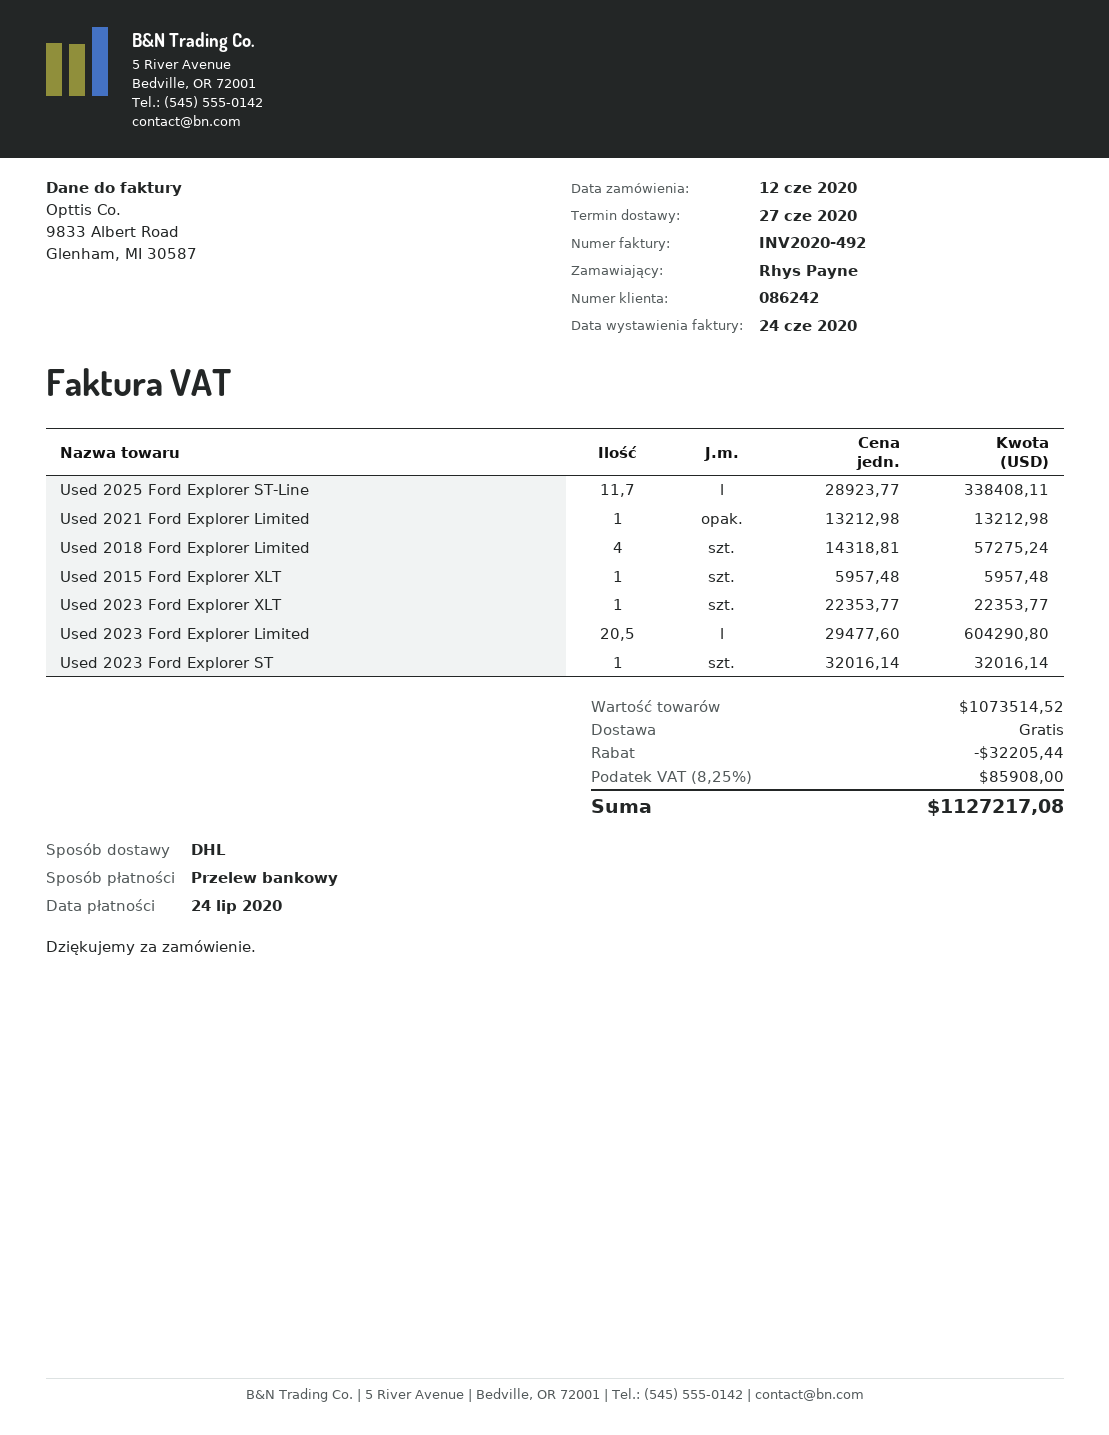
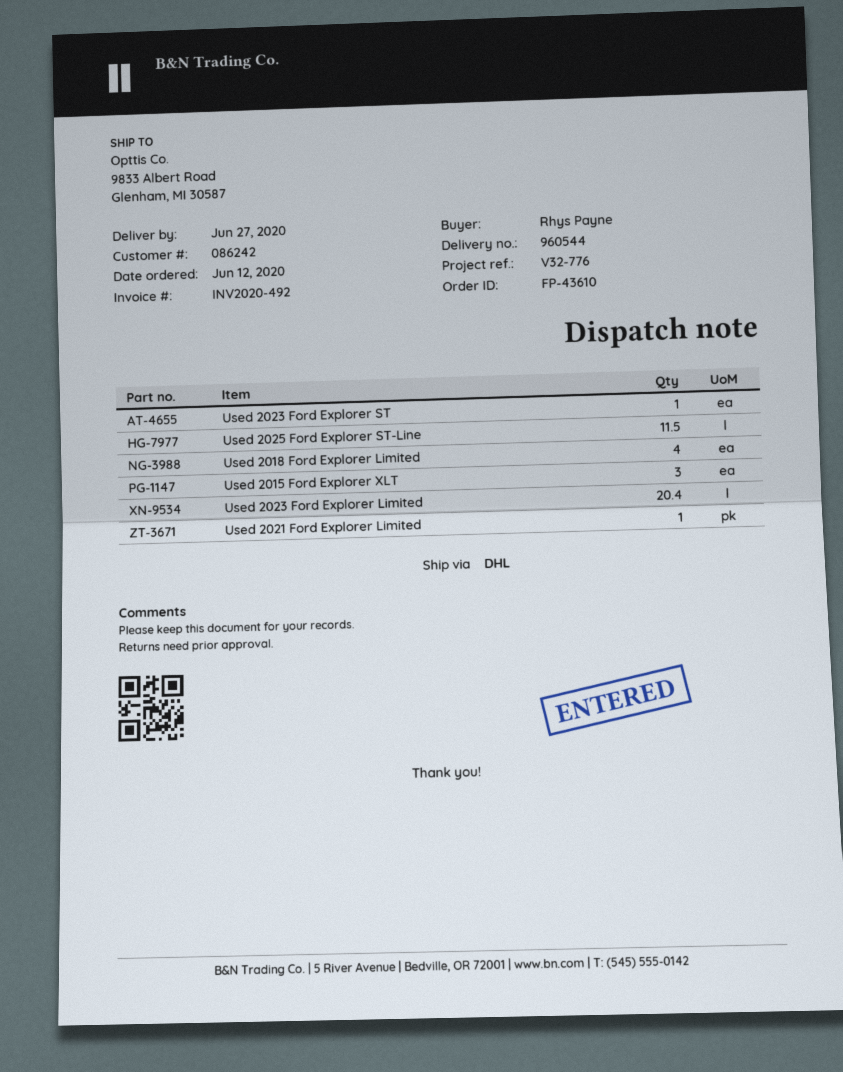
Used 2025 Ford Explorer ST-Line: 11.7 -> 11.5
Used 2015 Ford Explorer XLT: 1 -> 3
Used 2023 Ford Explorer XLT: 1 -> none
Used 2023 Ford Explorer Limited: 20.5 -> 20.4

